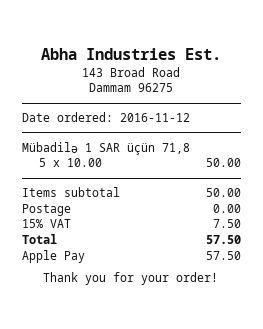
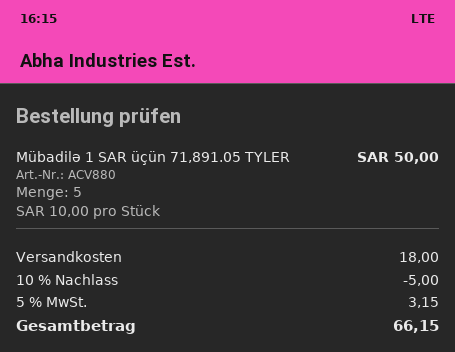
discount: none -> 10% = 5.00
shipping: 0.00 -> 18.00
tax: 15% = 7.50 -> 5% = 3.15
total: 57.50 -> 66.15

